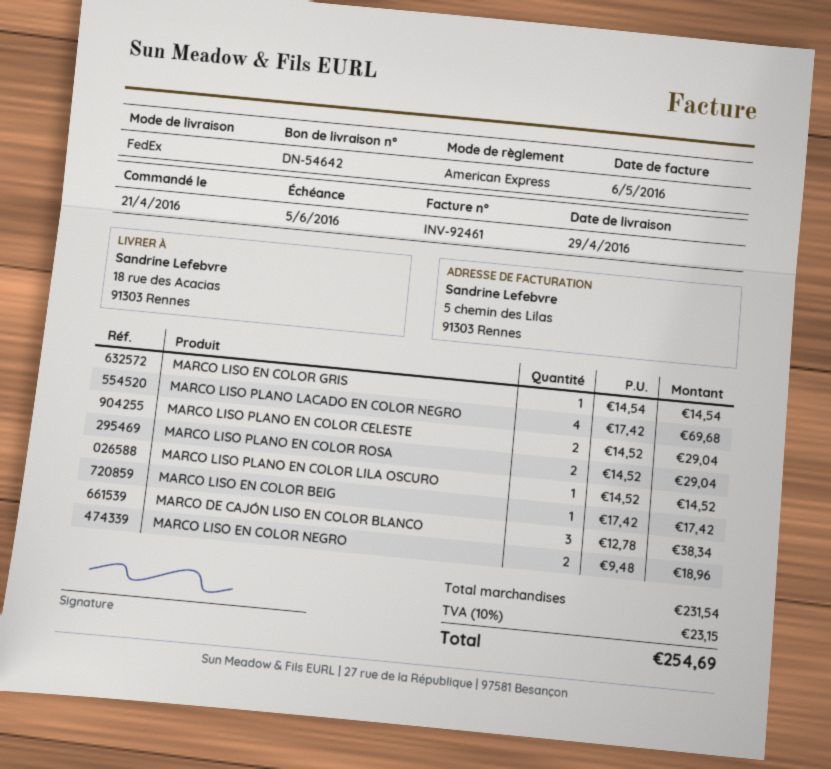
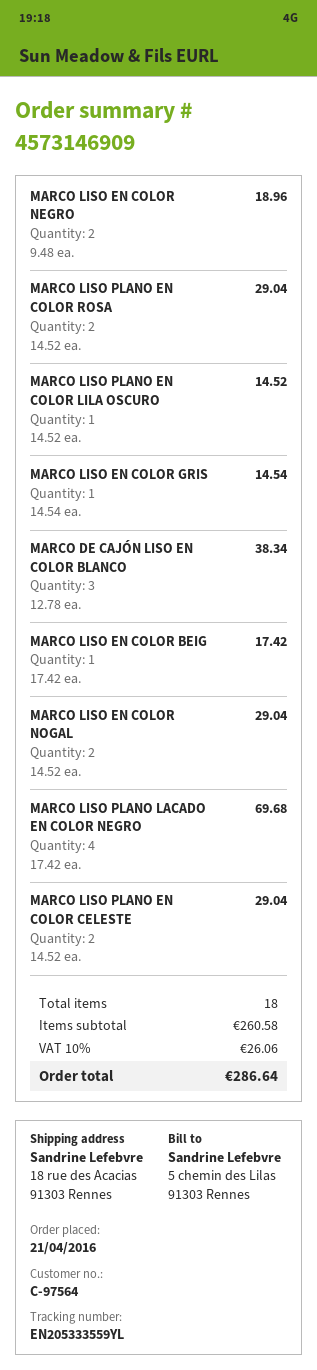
MARCO LISO EN COLOR NOGAL: none -> 2 x 14.52 = 29.04
subtotal: 231.54 -> 260.58
tax: 10% = 23.15 -> 10% = 26.06
total: 254.69 -> 286.64

